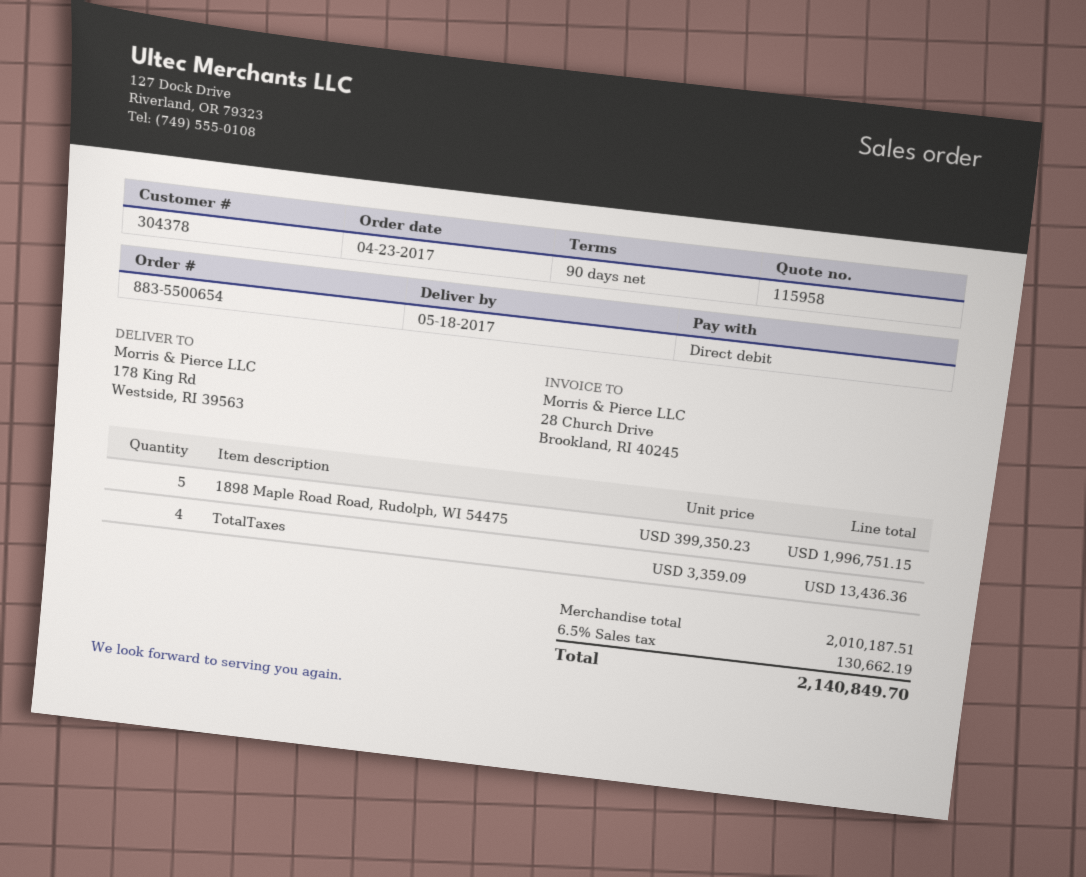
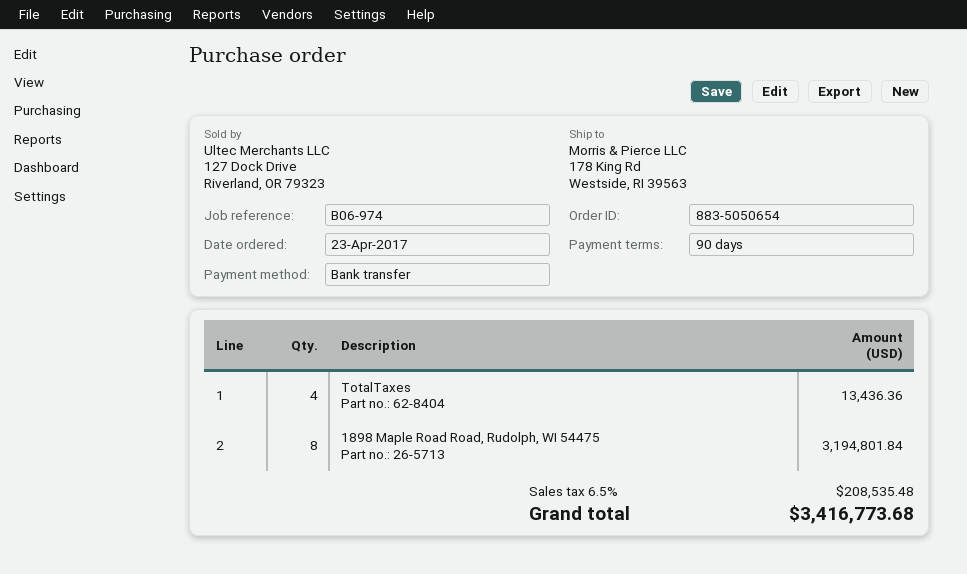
order number: 883-5500654 -> 883-5050654
payment method: direct debit -> bank transfer
1898 Maple Road Road, Rudolph, WI 54475: 5 for 1996751.15 -> 8 for 3194801.84
tax: 6.5% = 130662.19 -> 6.5% = 208535.48
total: 2140849.70 -> 3416773.68

